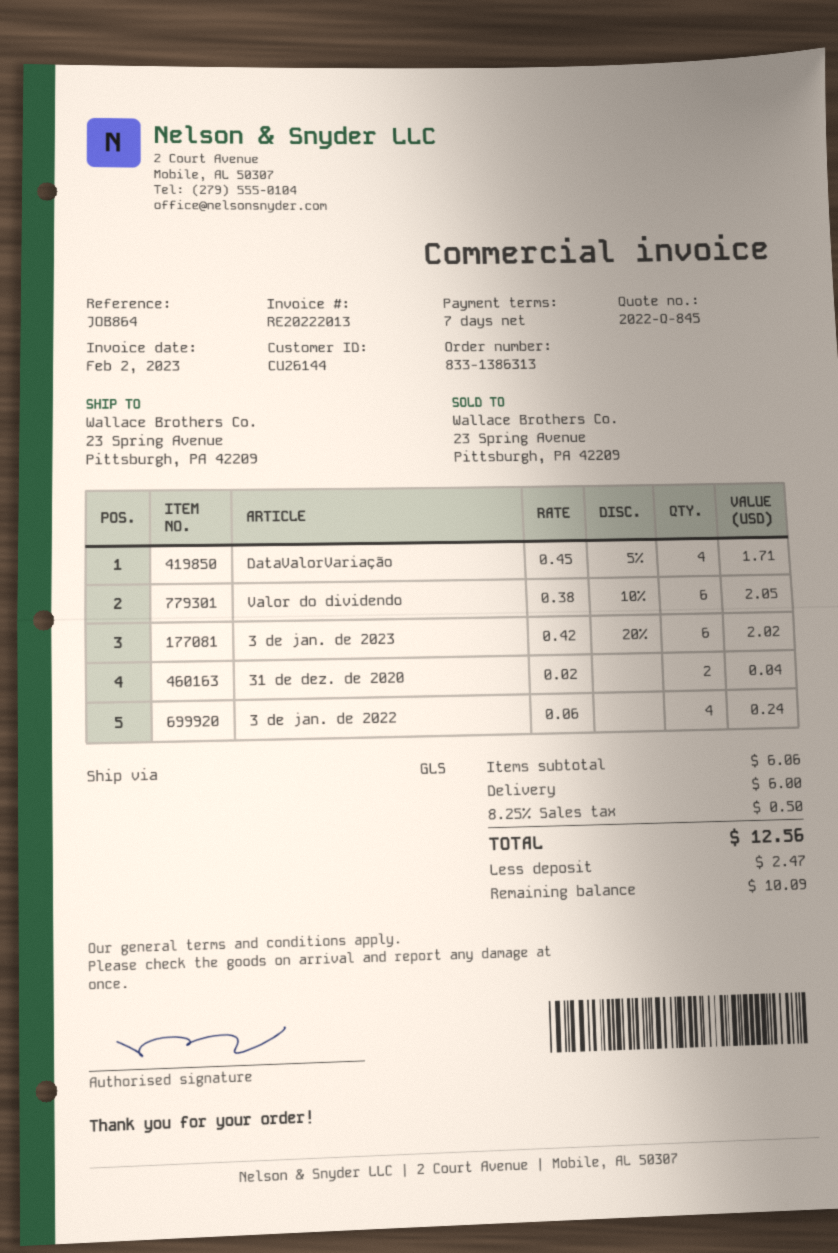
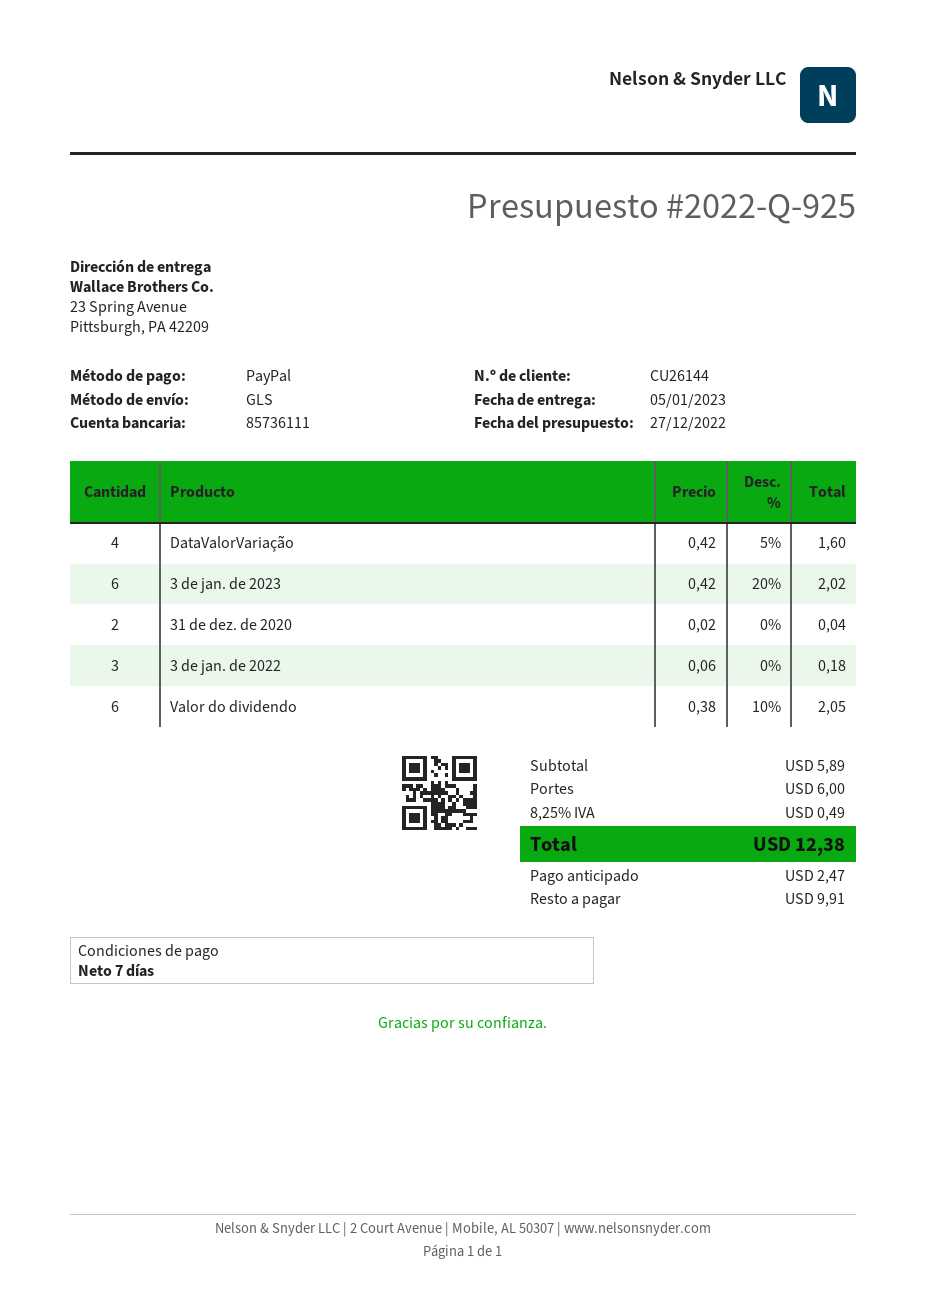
quote number: 2022-Q-845 -> 2022-Q-925
DataValorVariação: 4 x 0.45 - 5% = 1.71 -> 4 x 0.42 - 5% = 1.60
3 de jan. de 2022: 4 x 0.06 = 0.24 -> 3 x 0.06 = 0.18
subtotal: 6.06 -> 5.89
tax: 8.25% = 0.50 -> 8.25% = 0.49
total: 12.56 -> 12.38
balance: 10.09 -> 9.91

